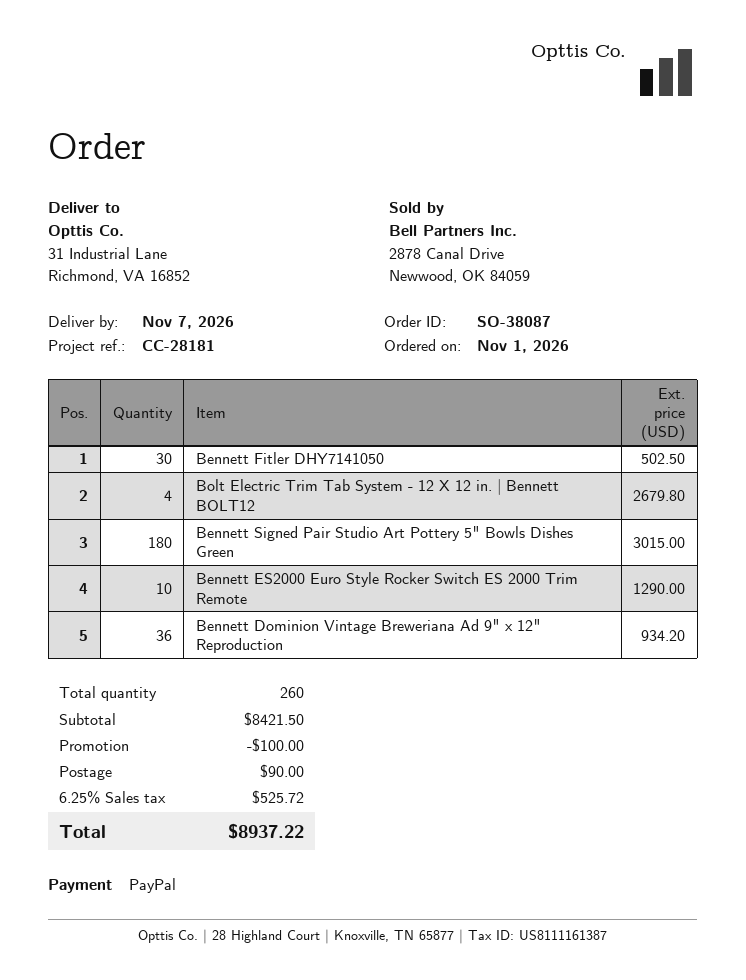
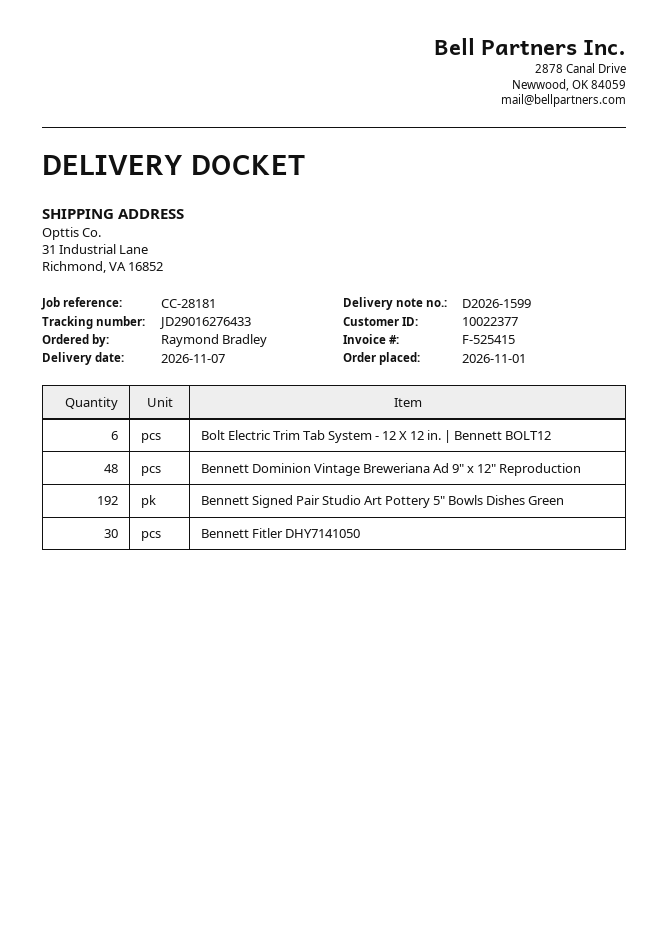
Bolt Electric Trim Tab System - 12 X 12 in. | Bennett BOLT12: 4 -> 6
Bennett Signed Pair Studio Art Pottery 5" Bowls Dishes Green: 180 -> 192
Bennett ES2000 Euro Style Rocker Switch ES 2000 Trim Remote: 10 -> none
Bennett Dominion Vintage Breweriana Ad 9" x 12" Reproduction: 36 -> 48

